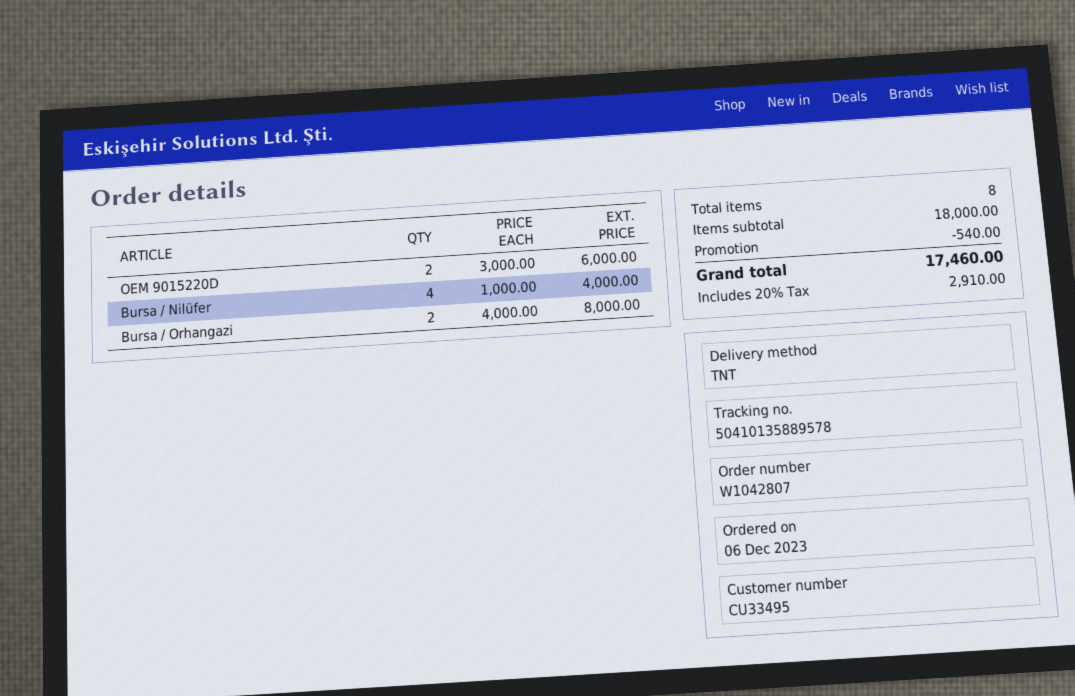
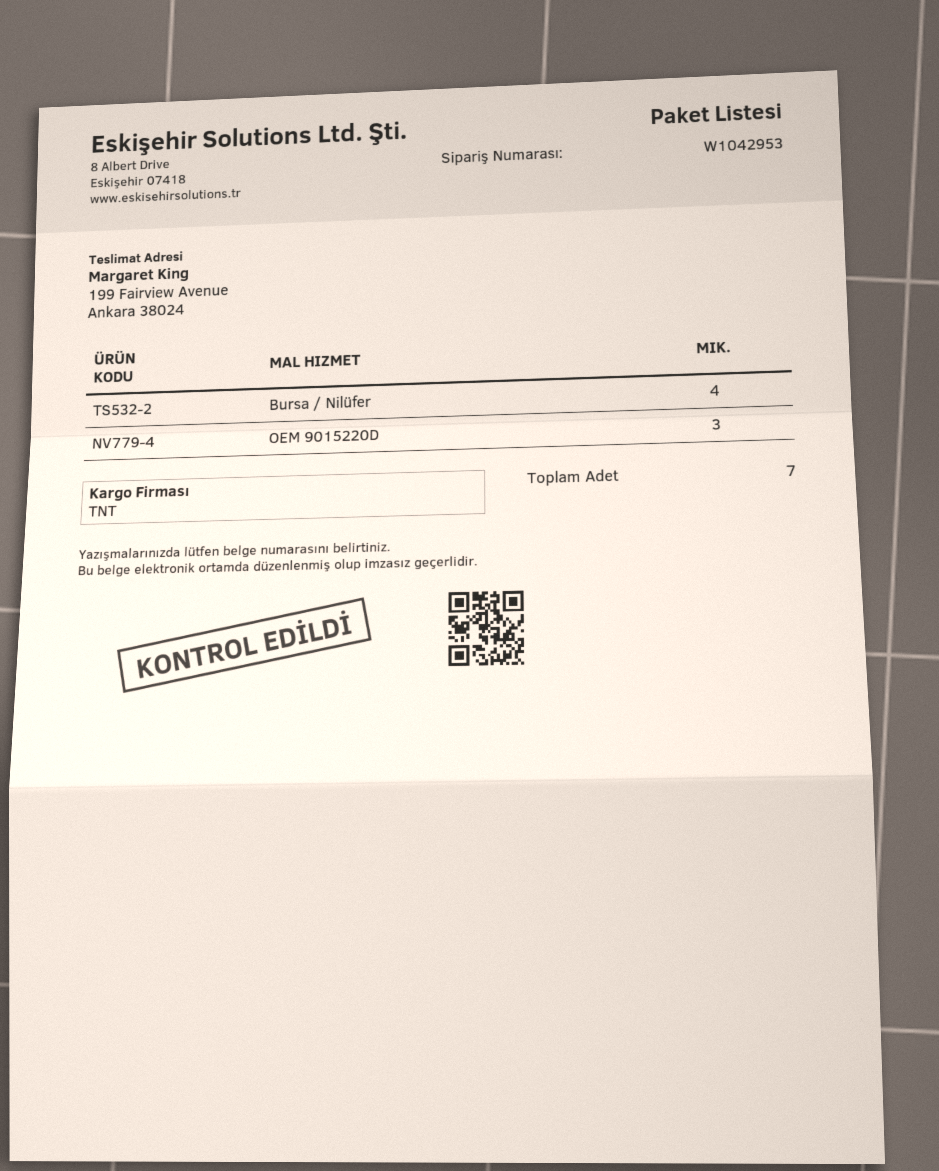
order number: W1042807 -> W1042953
OEM 9015220D: 2 -> 3
Bursa / Orhangazi: 2 -> none
total quantity: 8 -> 7

